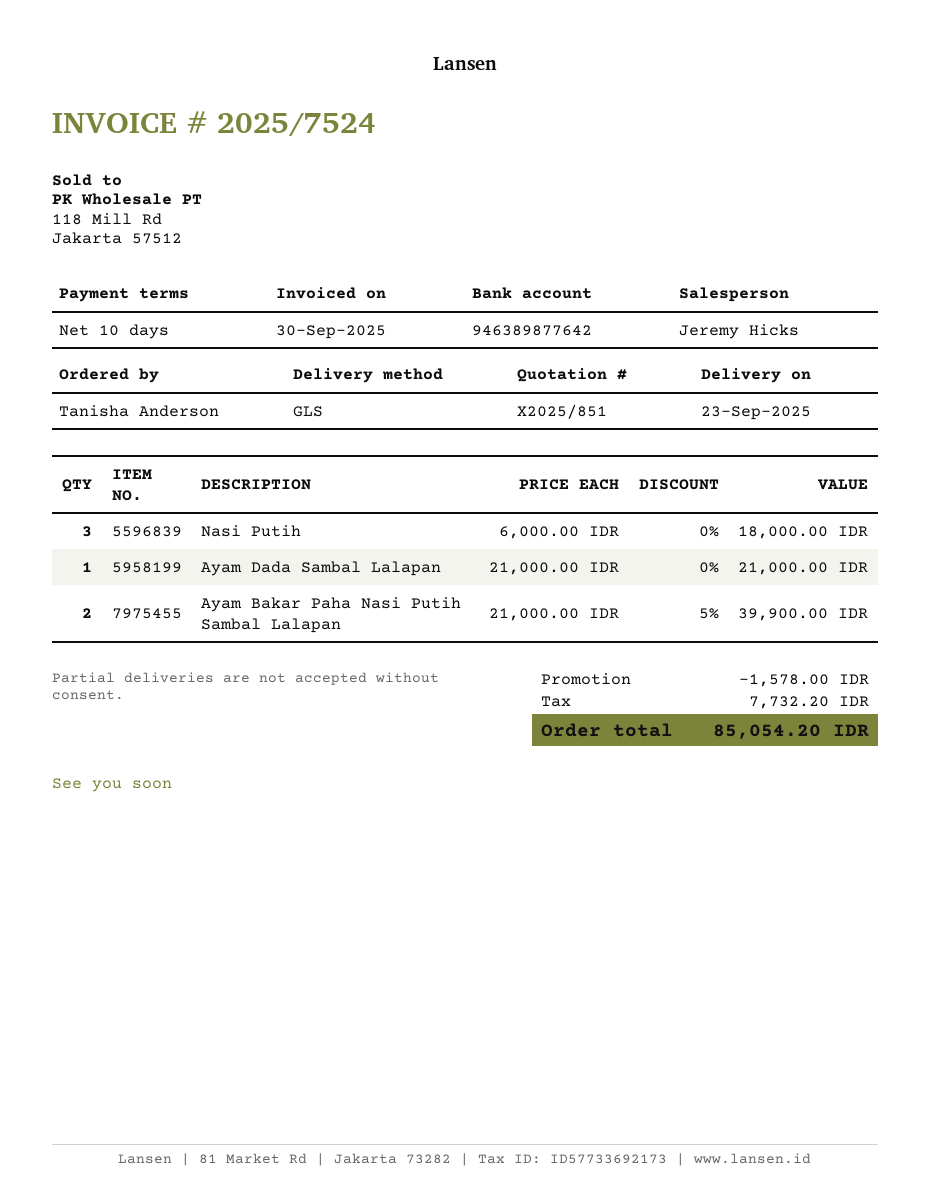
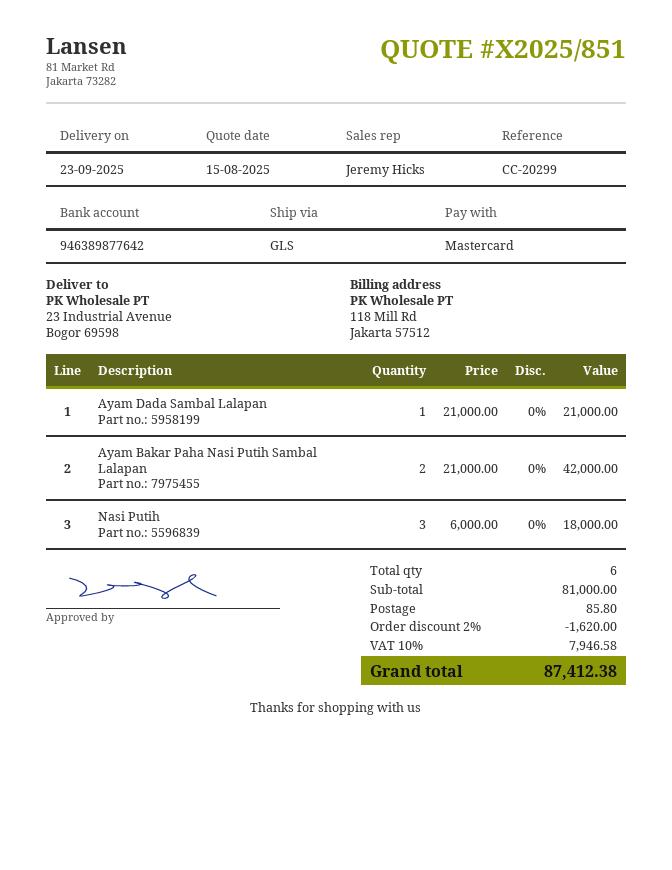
Ayam Bakar Paha Nasi Putih Sambal Lalapan: 2 x 21000.00 - 5% = 39900.00 -> 2 x 21000.00 = 42000.00
discount: 1578.00 -> 1620.00
shipping: none -> 85.80
tax: 7732.20 -> 7946.58
total: 85054.20 -> 87412.38

